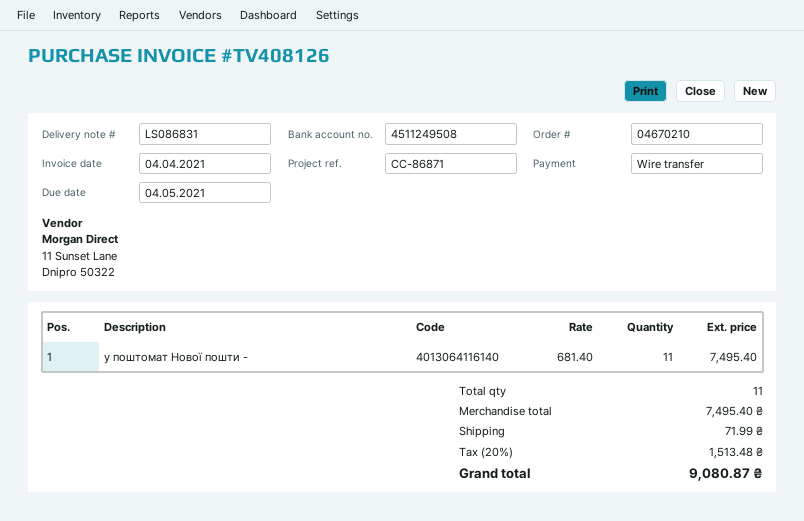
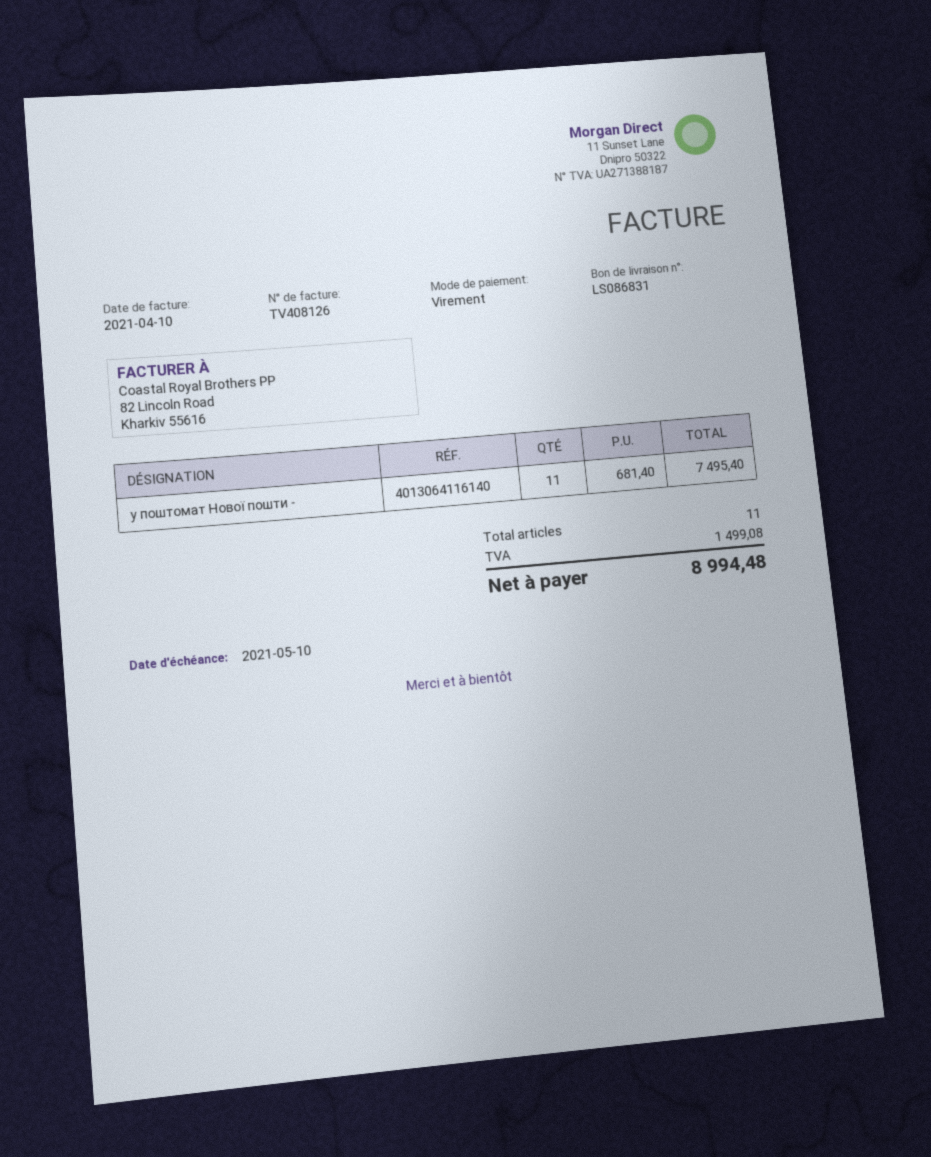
invoice date: 2021-04-04 -> 2021-04-10
due date: 2021-05-04 -> 2021-05-10
shipping: 71.99 -> none
tax: 1513.48 -> 1499.08
total: 9080.87 -> 8994.48

